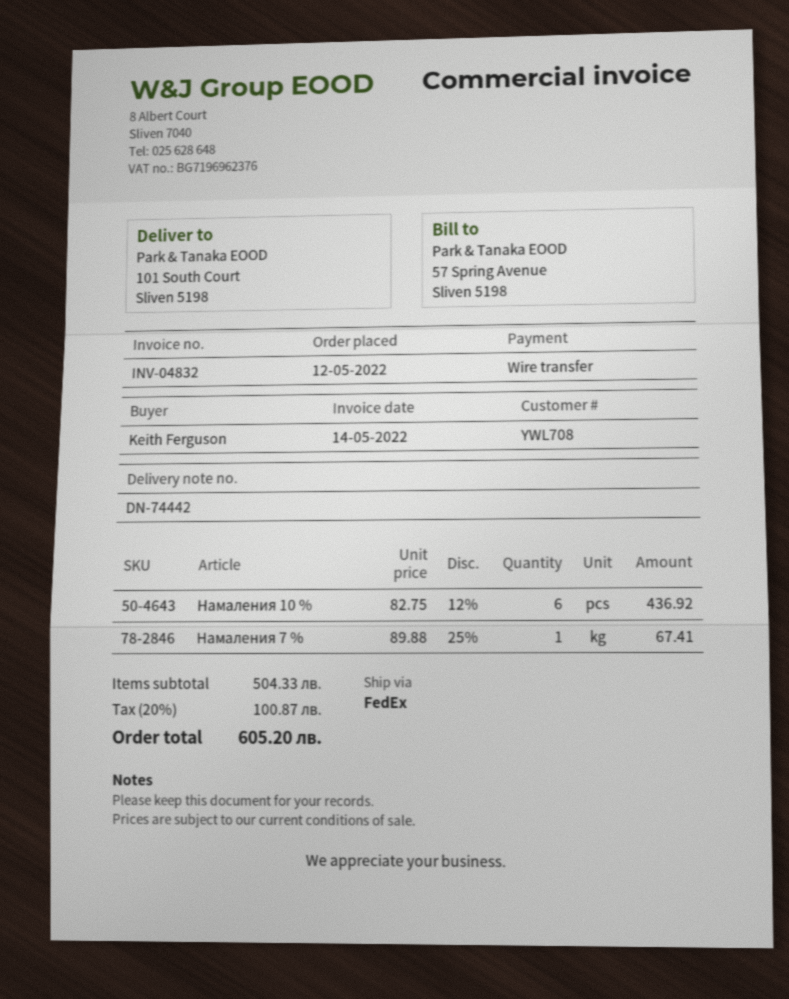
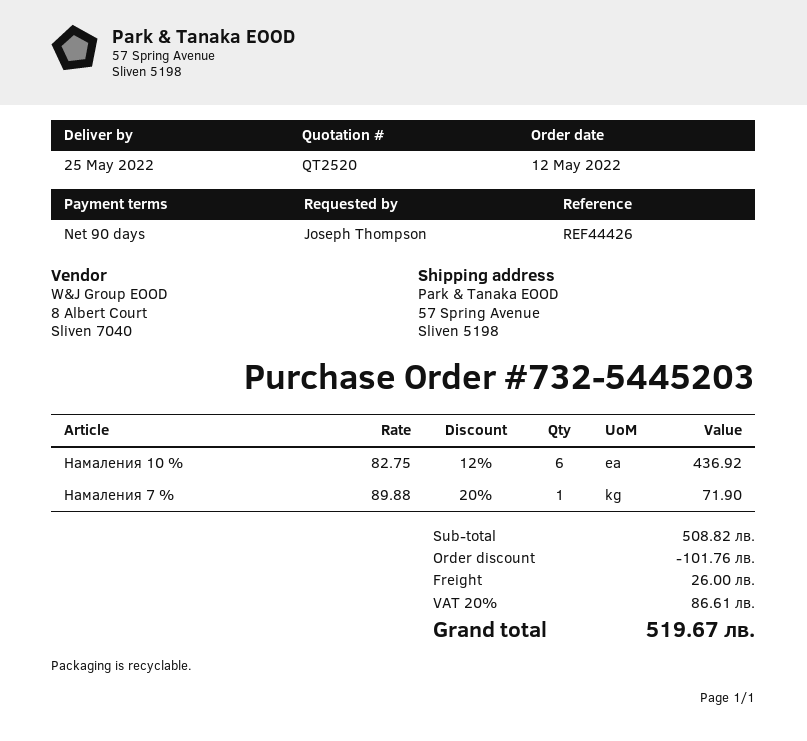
ordered by: Keith Ferguson -> Joseph Thompson
ship to: 101 South Court, Sliven 5198 -> 57 Spring Avenue, Sliven 5198
Намаления 7 %: 1 x 89.88 - 25% = 67.41 -> 1 x 89.88 - 20% = 71.90
subtotal: 504.33 -> 508.82
discount: none -> 101.76
shipping: none -> 26.00
tax: 20% = 100.87 -> 20% = 86.61
total: 605.20 -> 519.67

